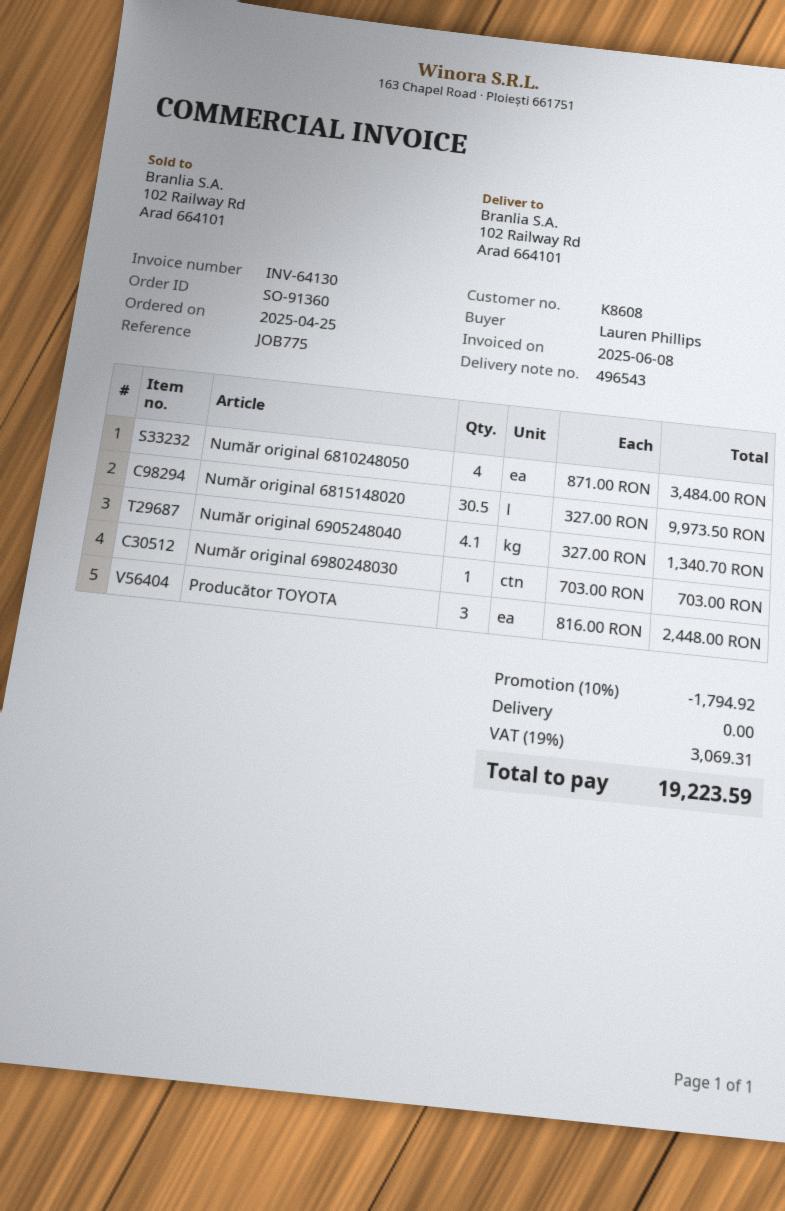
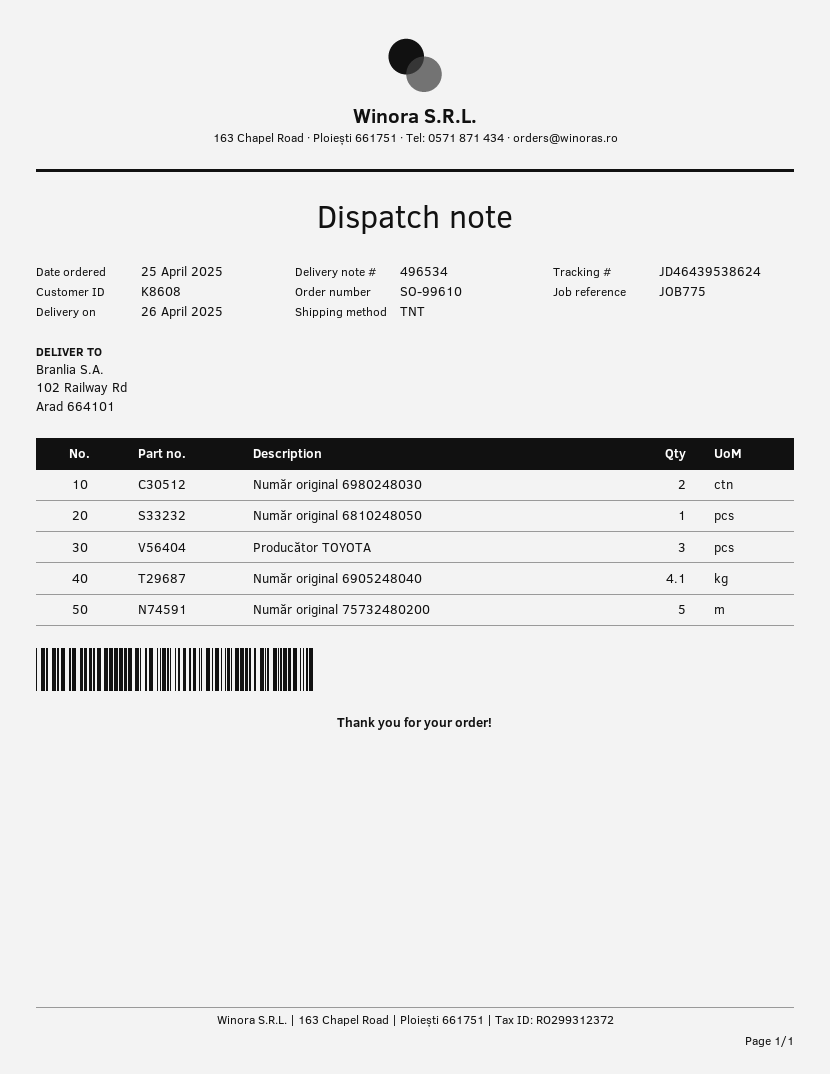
order number: SO-91360 -> SO-99610
delivery note number: 496543 -> 496534
Număr original 6810248050: 4 -> 1
Număr original 6815148020: 30.5 -> none
Număr original 6980248030: 1 -> 2
Număr original 75732480200: none -> 5

